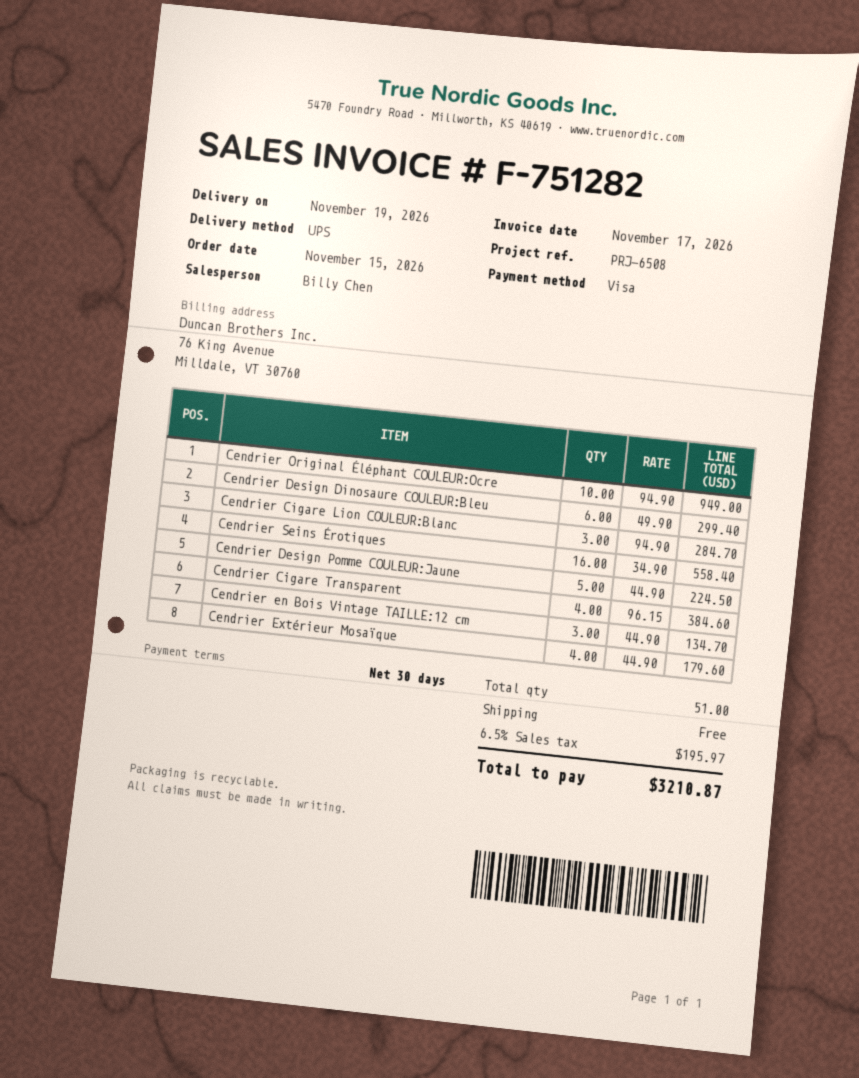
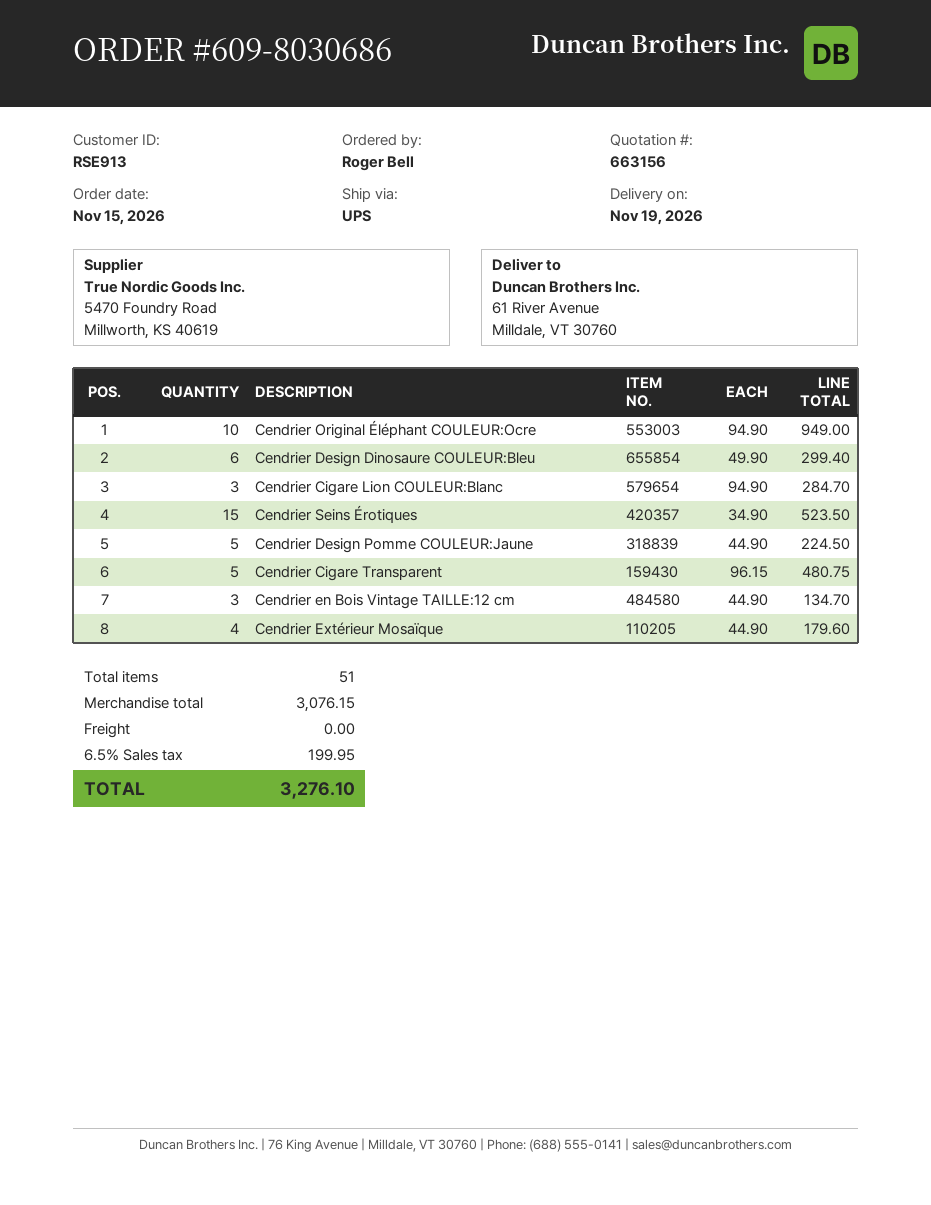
Cendrier Seins Érotiques: 16 x 34.90 = 558.40 -> 15 x 34.90 = 523.50
Cendrier Cigare Transparent: 4 x 96.15 = 384.60 -> 5 x 96.15 = 480.75
tax: 6.5% = 195.97 -> 6.5% = 199.95
total: 3210.87 -> 3276.10

